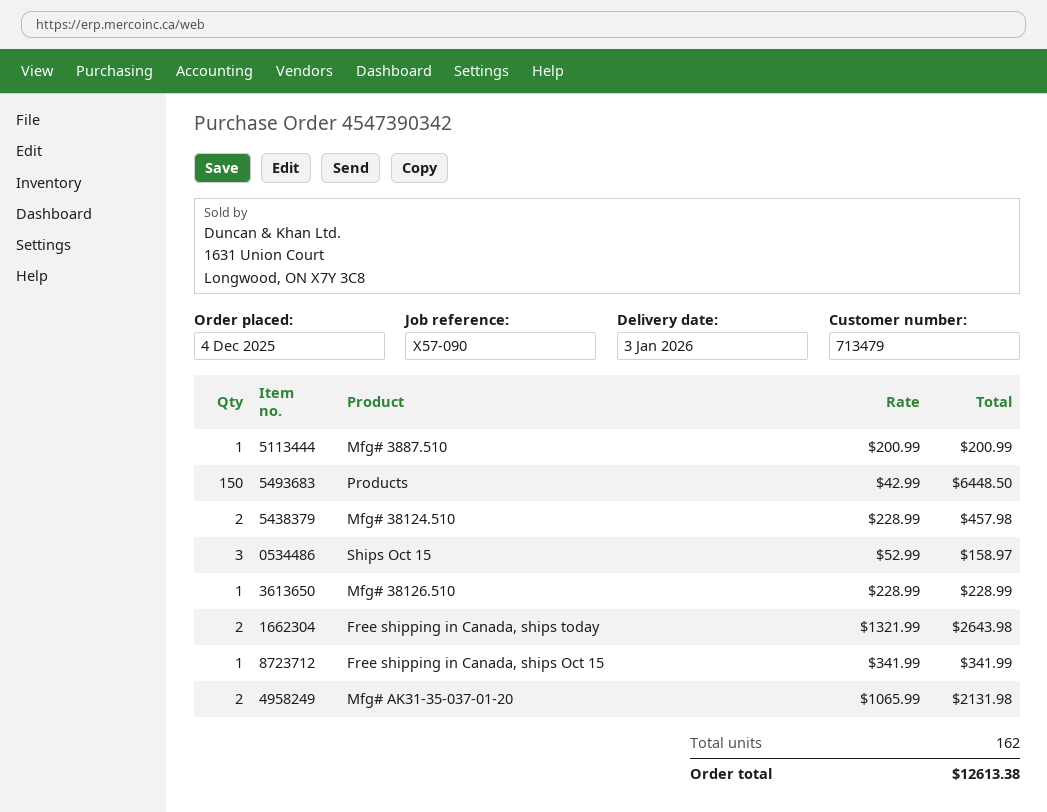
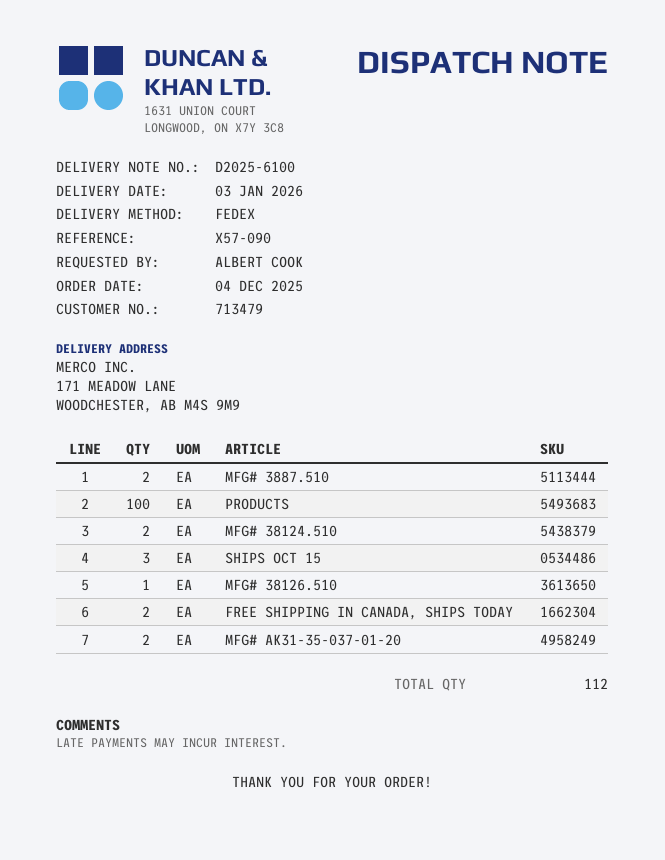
Mfg# 3887.510: 1 -> 2
Products: 150 -> 100
Free shipping in Canada, ships Oct 15: 1 -> none
total quantity: 162 -> 112

